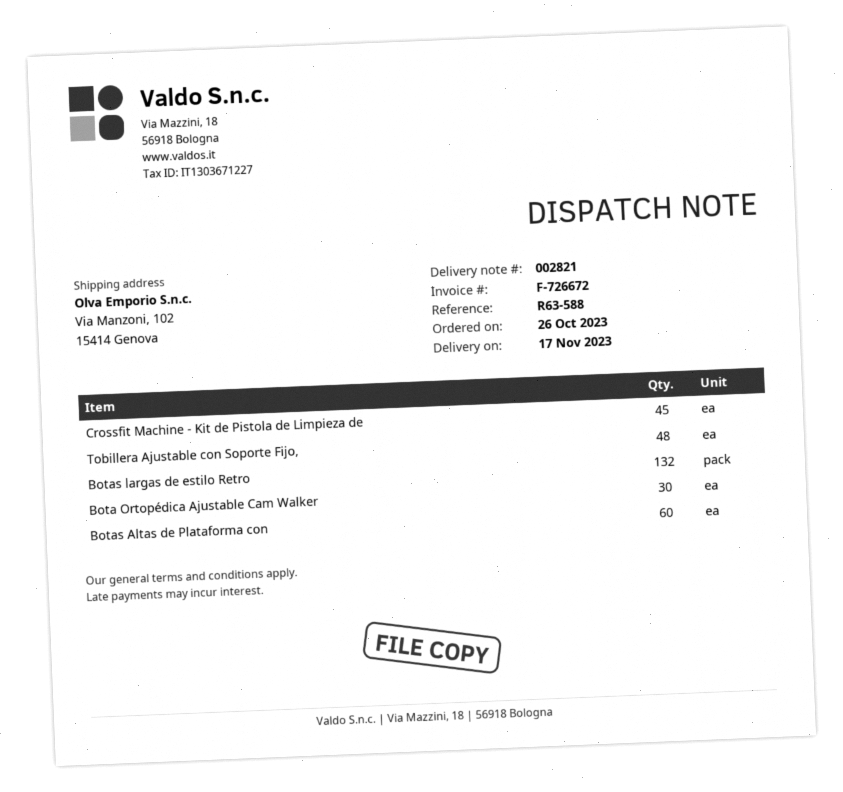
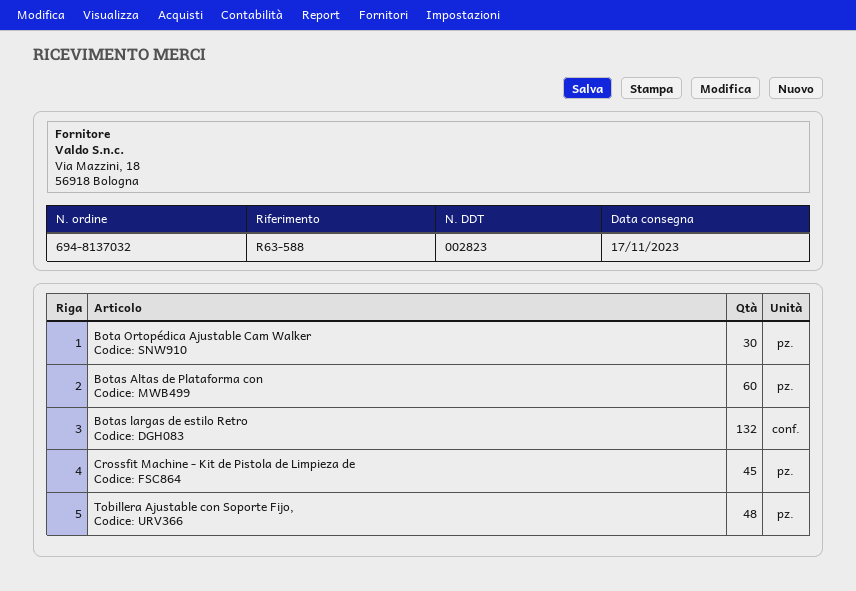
delivery note number: 002821 -> 002823

